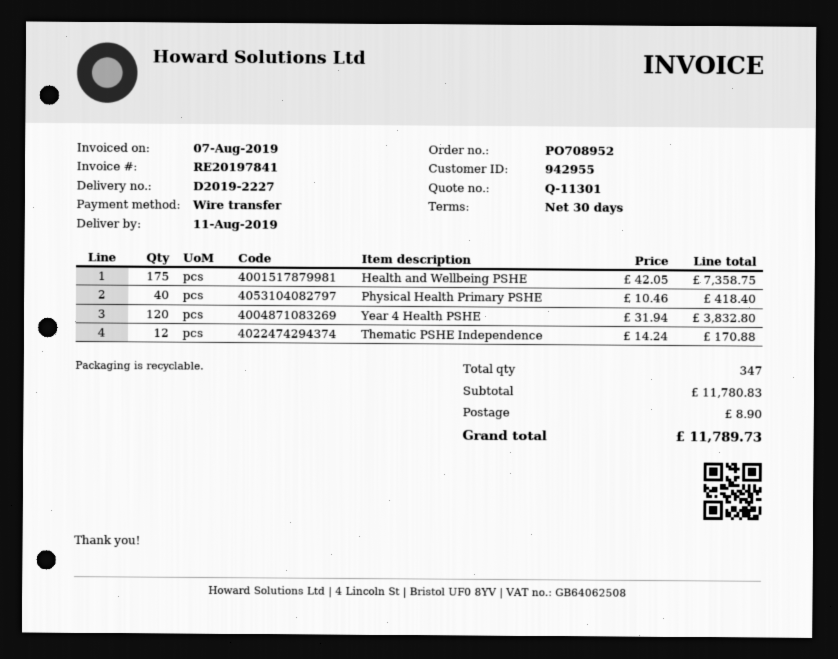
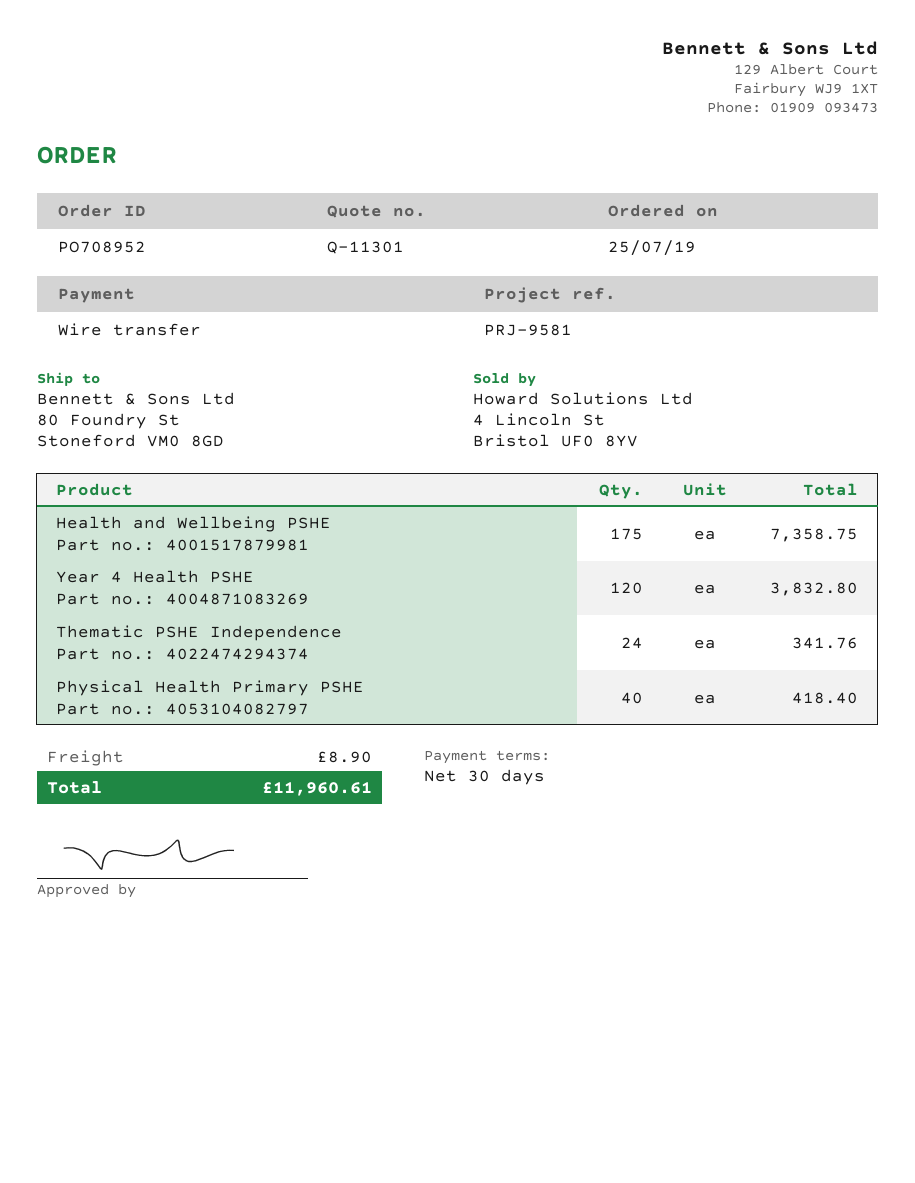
Thematic PSHE Independence: 12 for 170.88 -> 24 for 341.76
total: 11789.73 -> 11960.61

